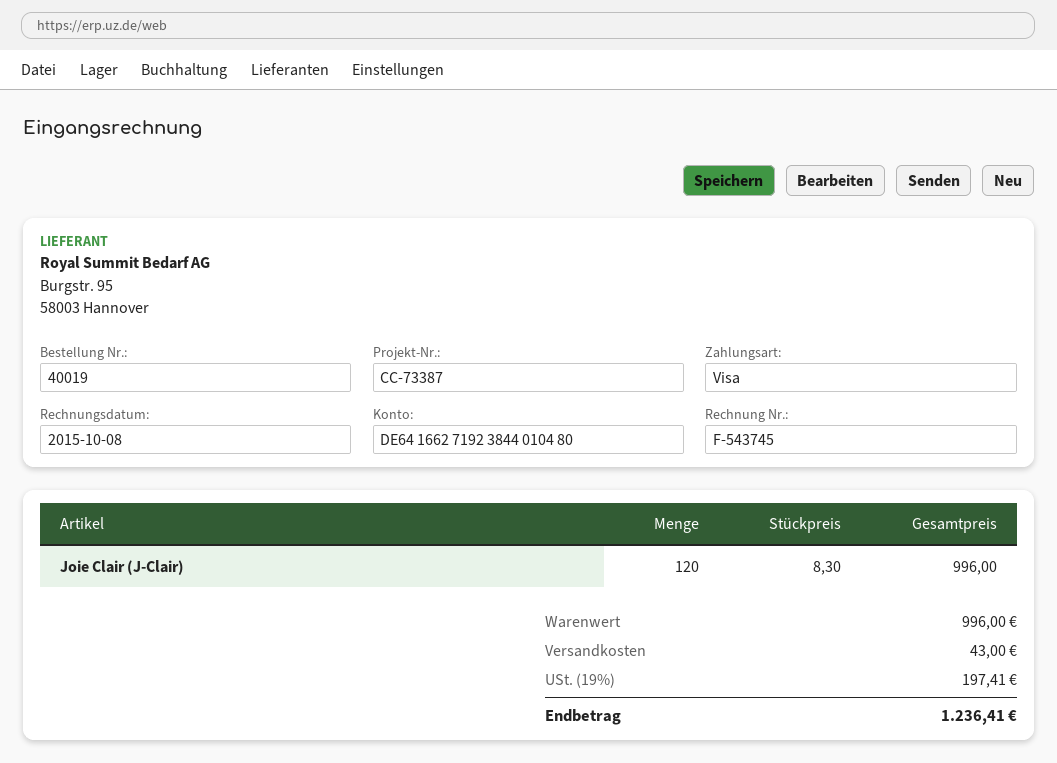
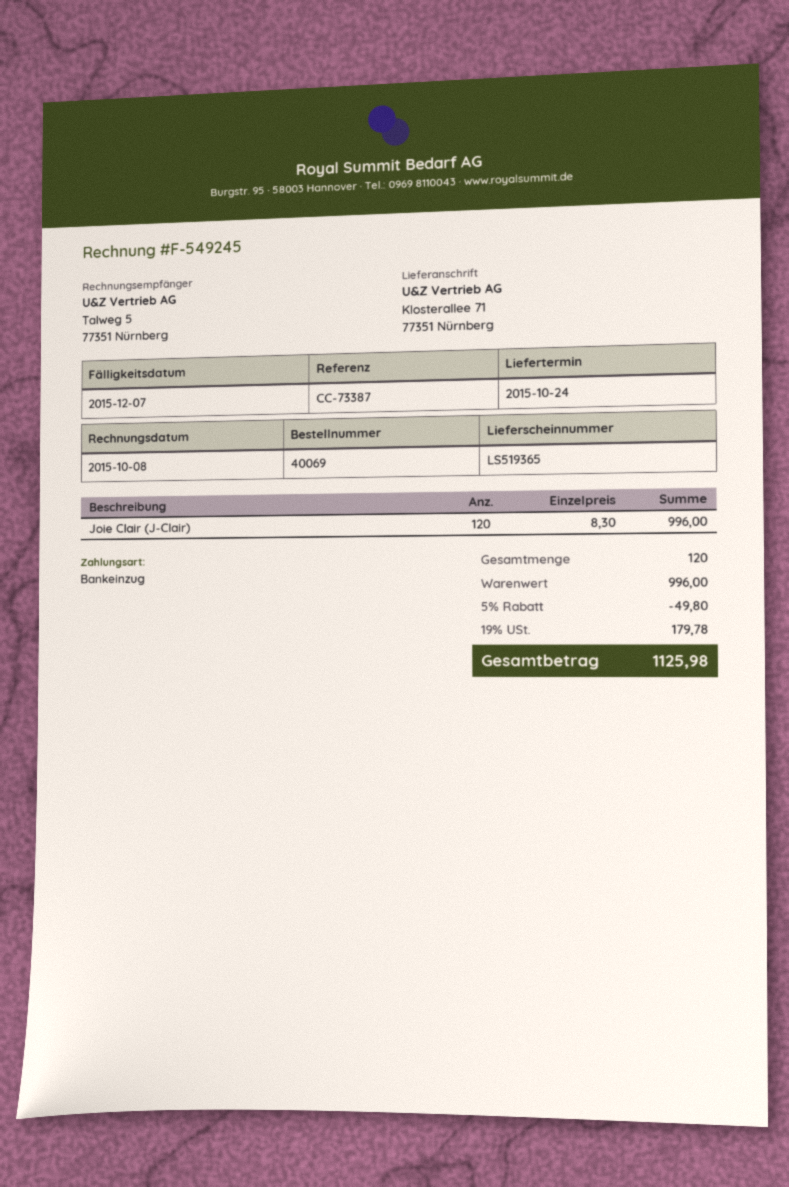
order number: 40019 -> 40069
invoice number: F-543745 -> F-549245
payment method: Visa -> direct debit
discount: none -> 5% = 49.80
shipping: 43.00 -> none
tax: 19% = 197.41 -> 19% = 179.78
total: 1236.41 -> 1125.98

